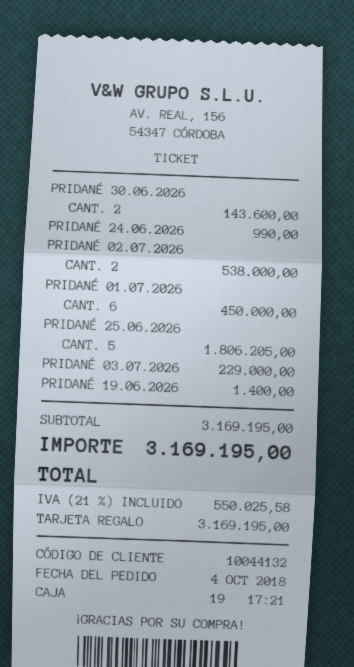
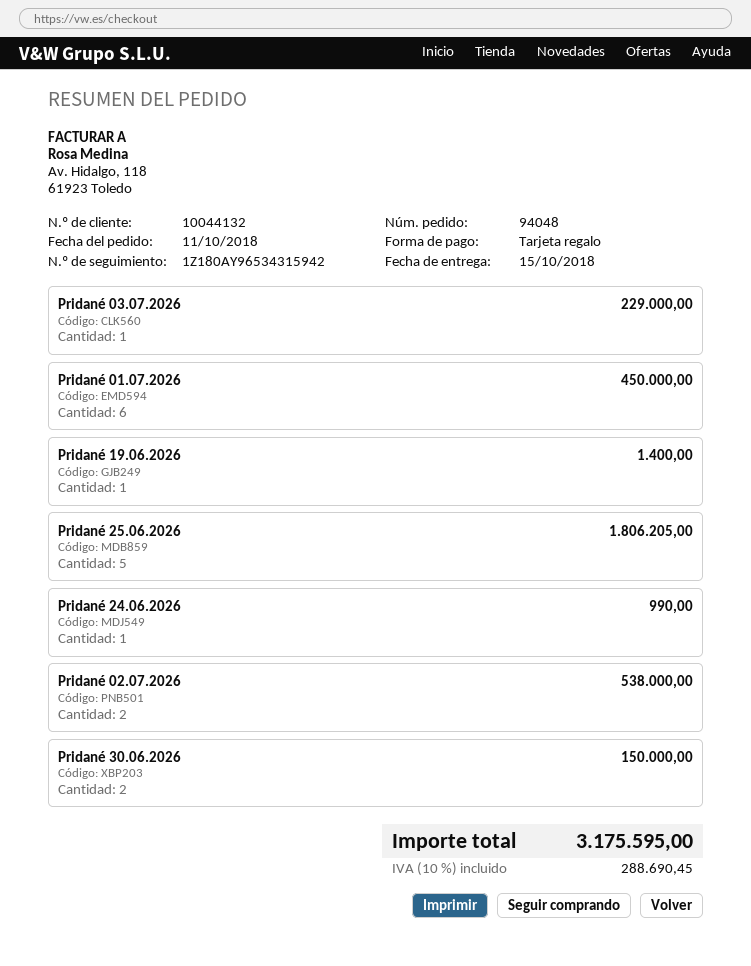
order date: 2018-10-04 -> 2018-10-11
PRIDANÉ 30.06.2026: 2 for 143600.00 -> 2 for 150000.00
tax: 21% = 550025.58 -> 10% = 288690.45
total: 3169195.00 -> 3175595.00

